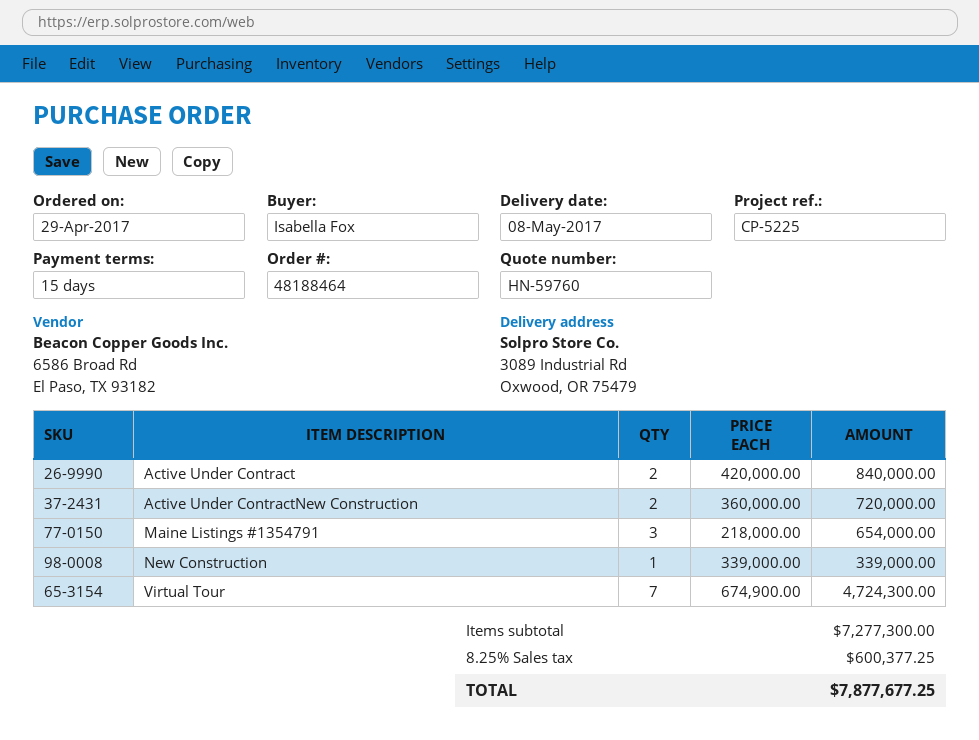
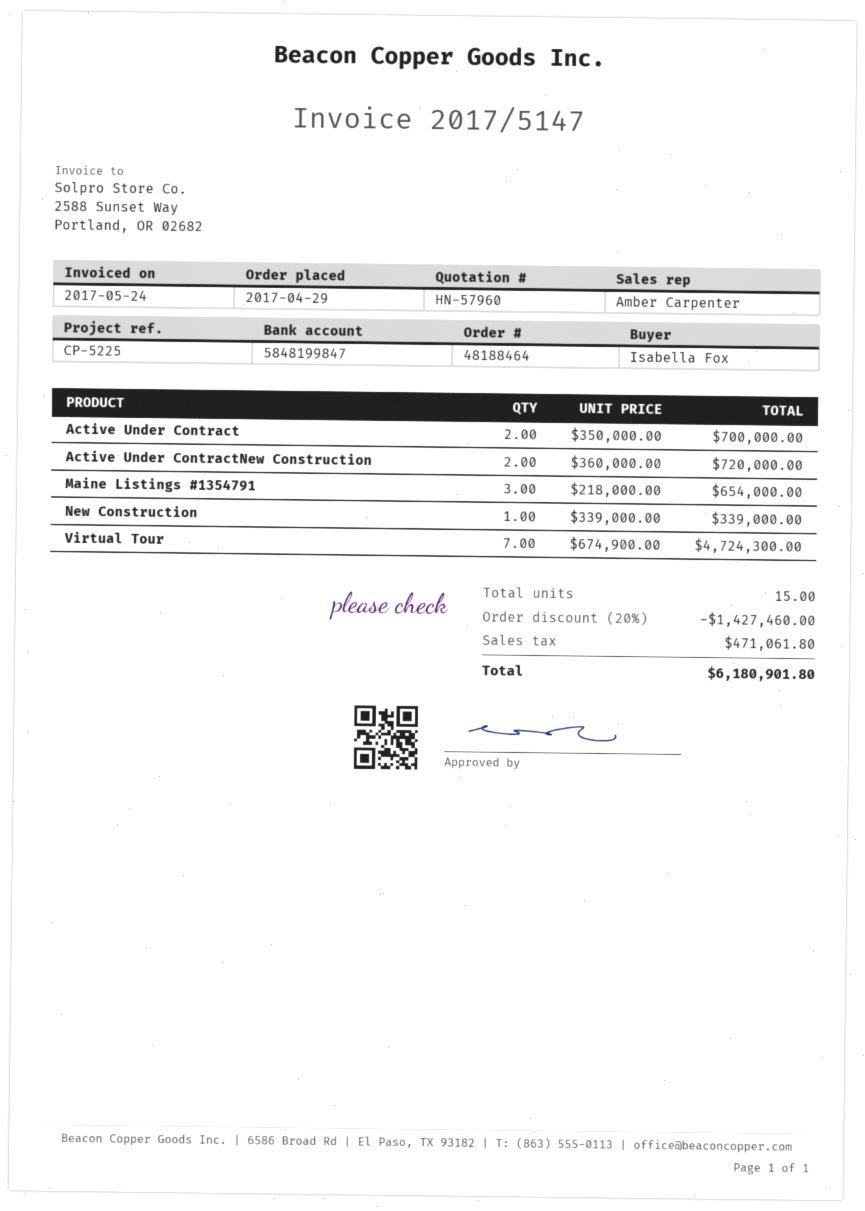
quote number: HN-59760 -> HN-57960
Active Under Contract: 2 x 420000.00 = 840000.00 -> 2 x 350000.00 = 700000.00
discount: none -> 20% = 1427460.00
tax: 600377.25 -> 471061.80
total: 7877677.25 -> 6180901.80

